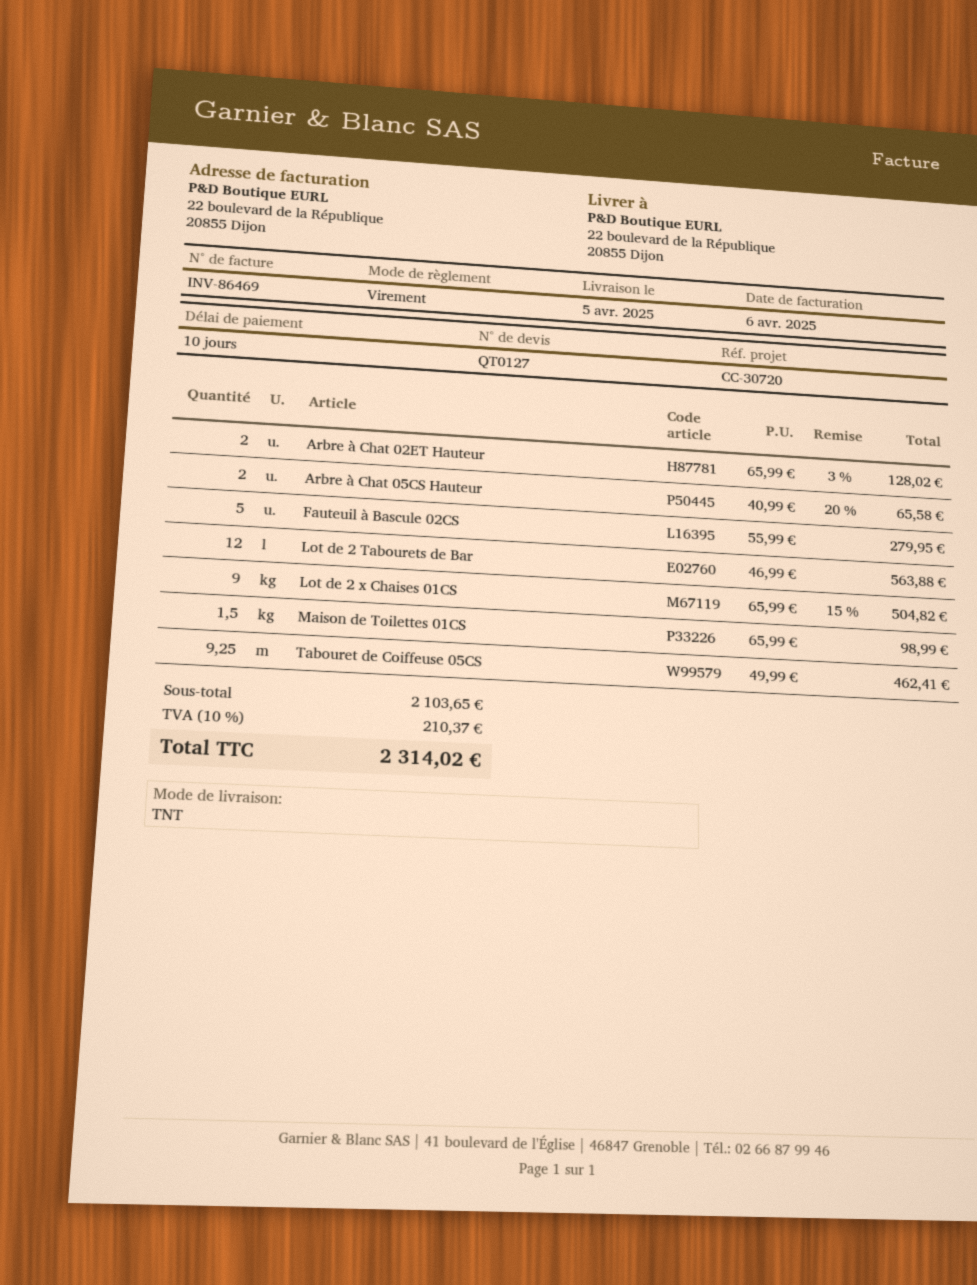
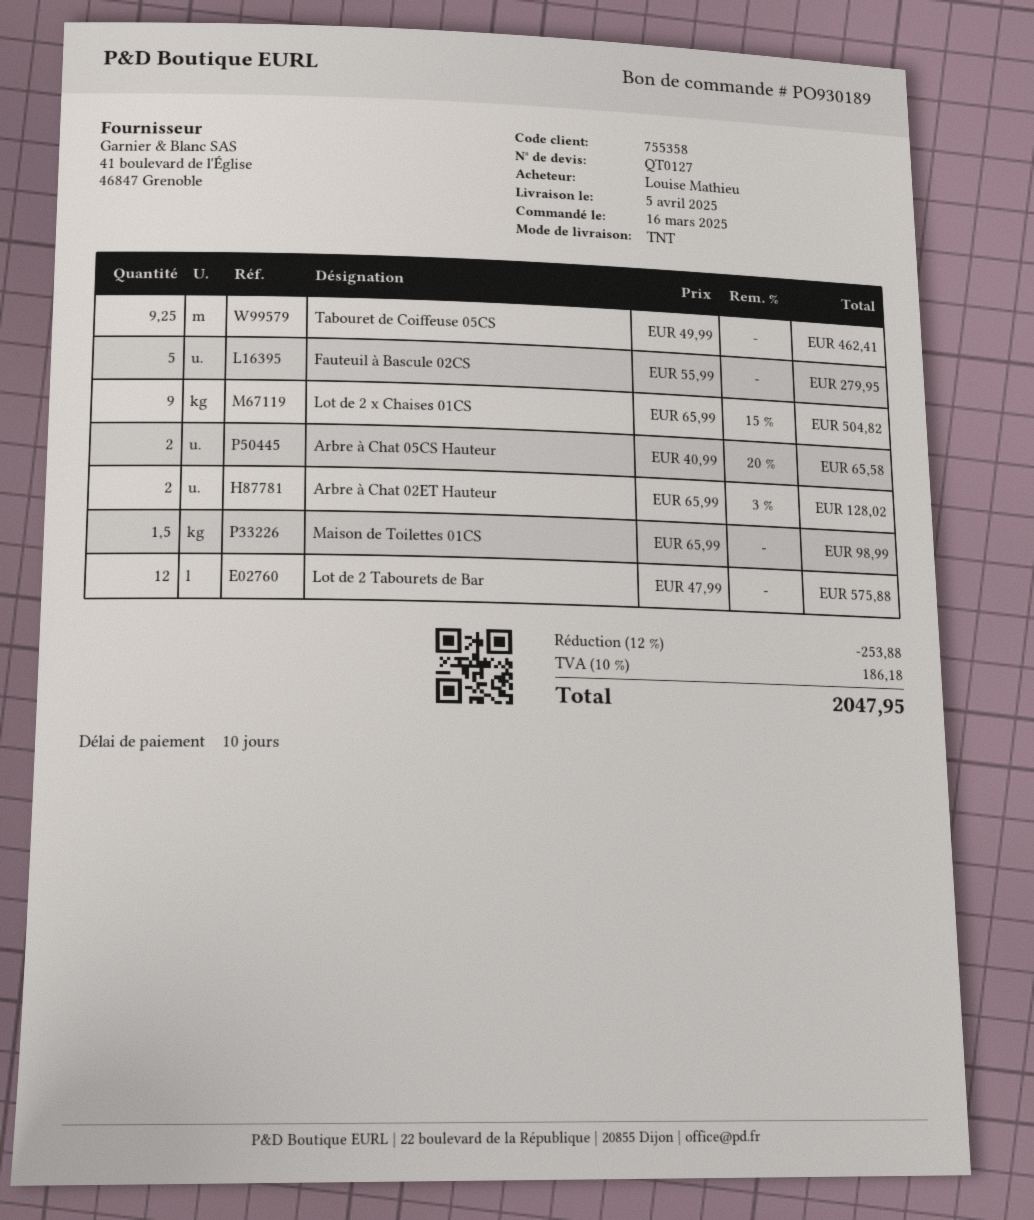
Lot de 2 Tabourets de Bar: 12 x 46.99 = 563.88 -> 12 x 47.99 = 575.88
discount: none -> 12% = 253.88
tax: 10% = 210.37 -> 10% = 186.18
total: 2314.02 -> 2047.95

